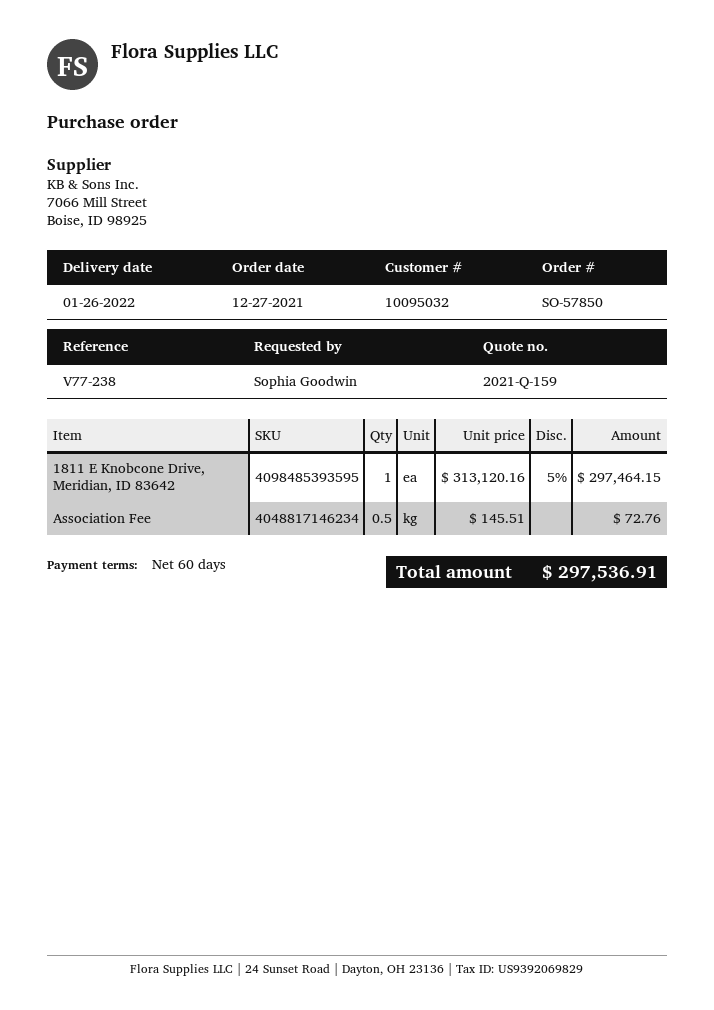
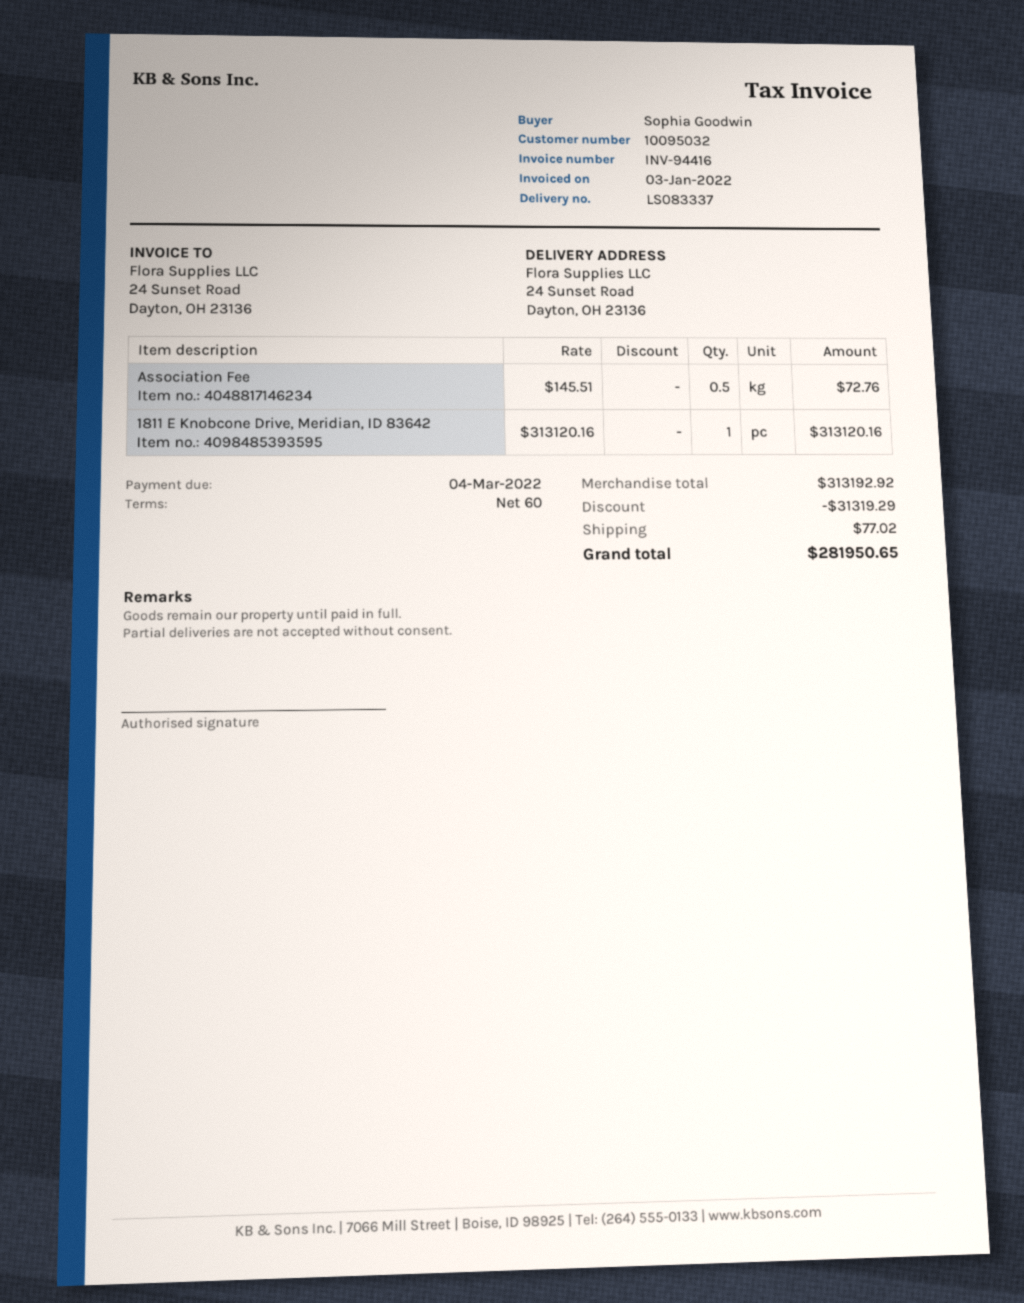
1811 E Knobcone Drive, Meridian, ID 83642: 1 x 313120.16 - 5% = 297464.15 -> 1 x 313120.16 = 313120.16
discount: none -> 31319.29
shipping: none -> 77.02
total: 297536.91 -> 281950.65

